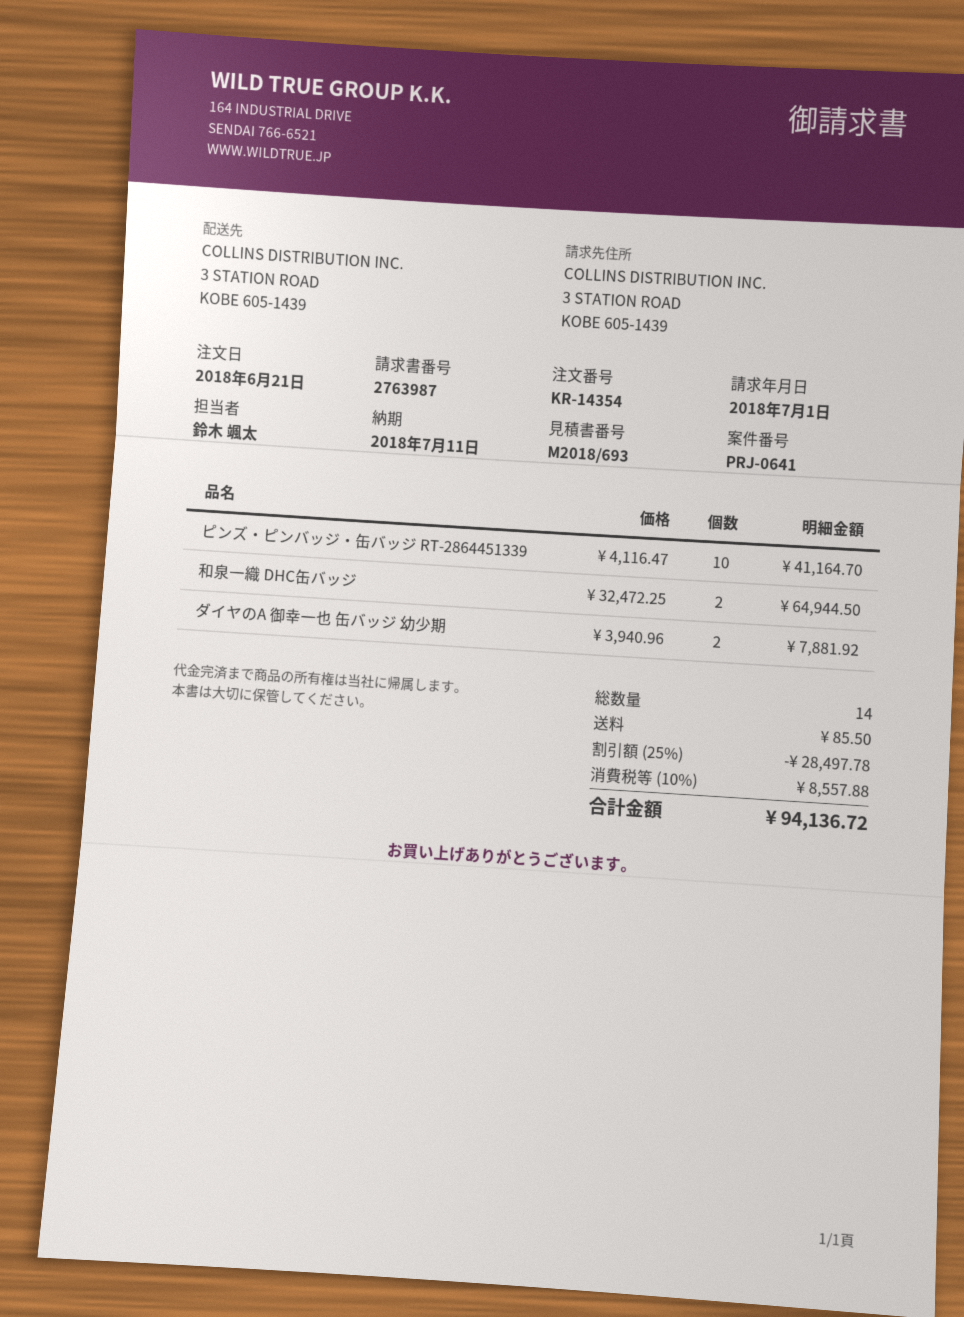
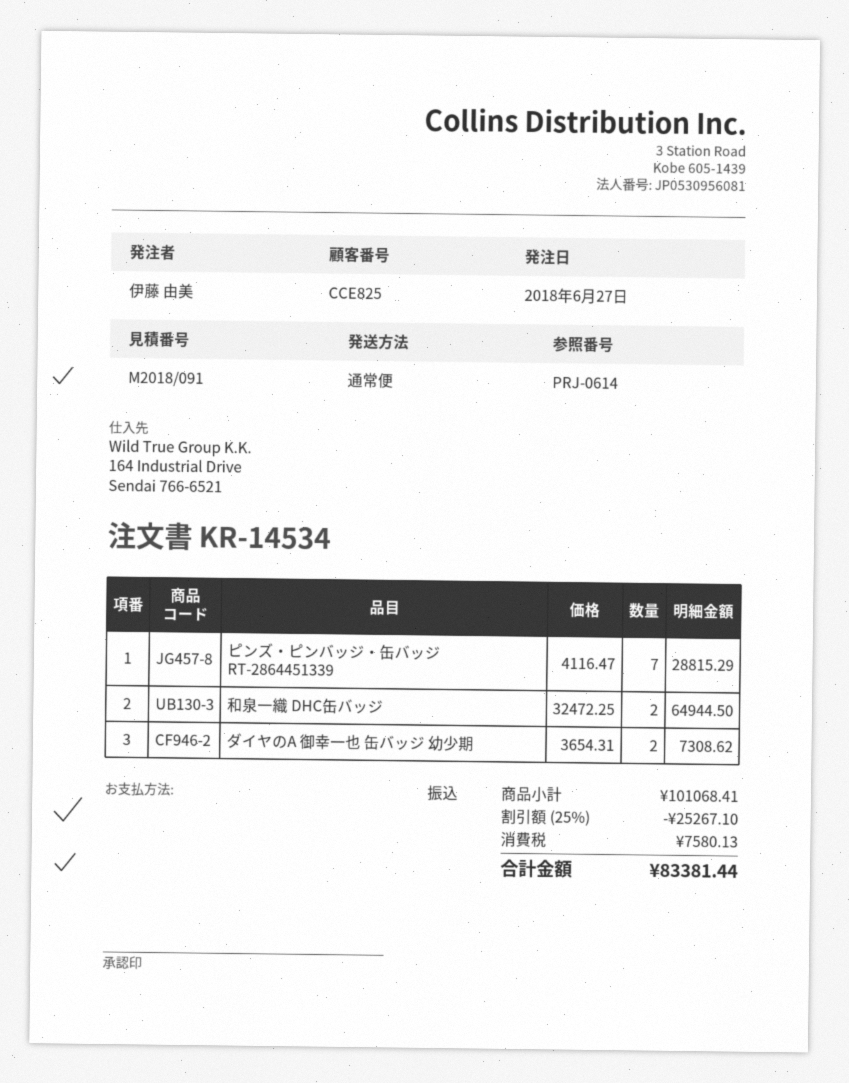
quote number: M2018/693 -> M2018/091
order number: KR-14354 -> KR-14534
order date: 2018-06-21 -> 2018-06-27
reference: PRJ-0641 -> PRJ-0614
ピンズ・ピンバッジ・缶バッジ RT-2864451339: 10 x 4116.47 = 41164.70 -> 7 x 4116.47 = 28815.29
ダイヤのA 御幸一也 缶バッジ 幼少期: 2 x 3940.96 = 7881.92 -> 2 x 3654.31 = 7308.62
discount: 25% = 28497.78 -> 25% = 25267.10
shipping: 85.50 -> none
tax: 8557.88 -> 7580.13
total: 94136.72 -> 83381.44

